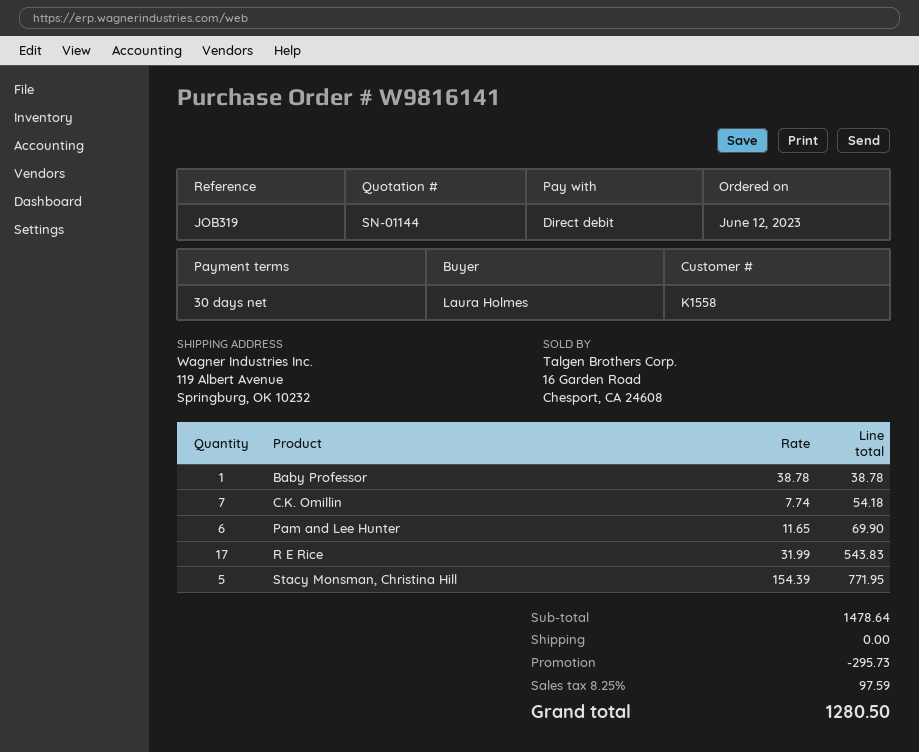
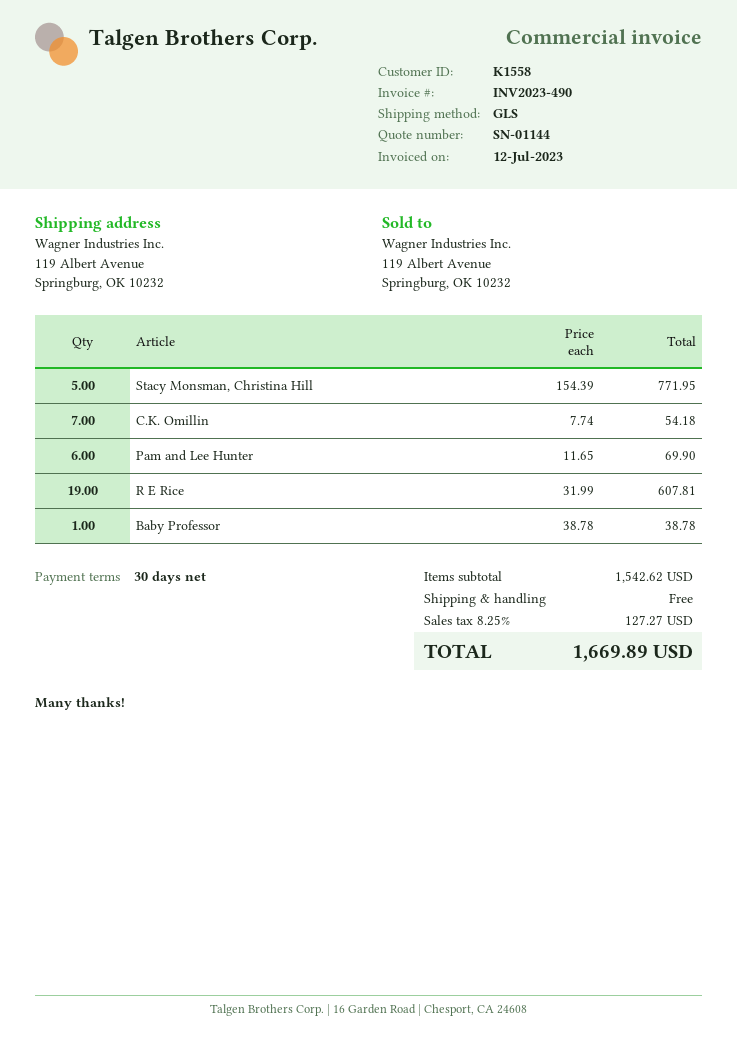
R E Rice: 17 x 31.99 = 543.83 -> 19 x 31.99 = 607.81
subtotal: 1478.64 -> 1542.62
discount: 295.73 -> none
tax: 8.25% = 97.59 -> 8.25% = 127.27
total: 1280.50 -> 1669.89

